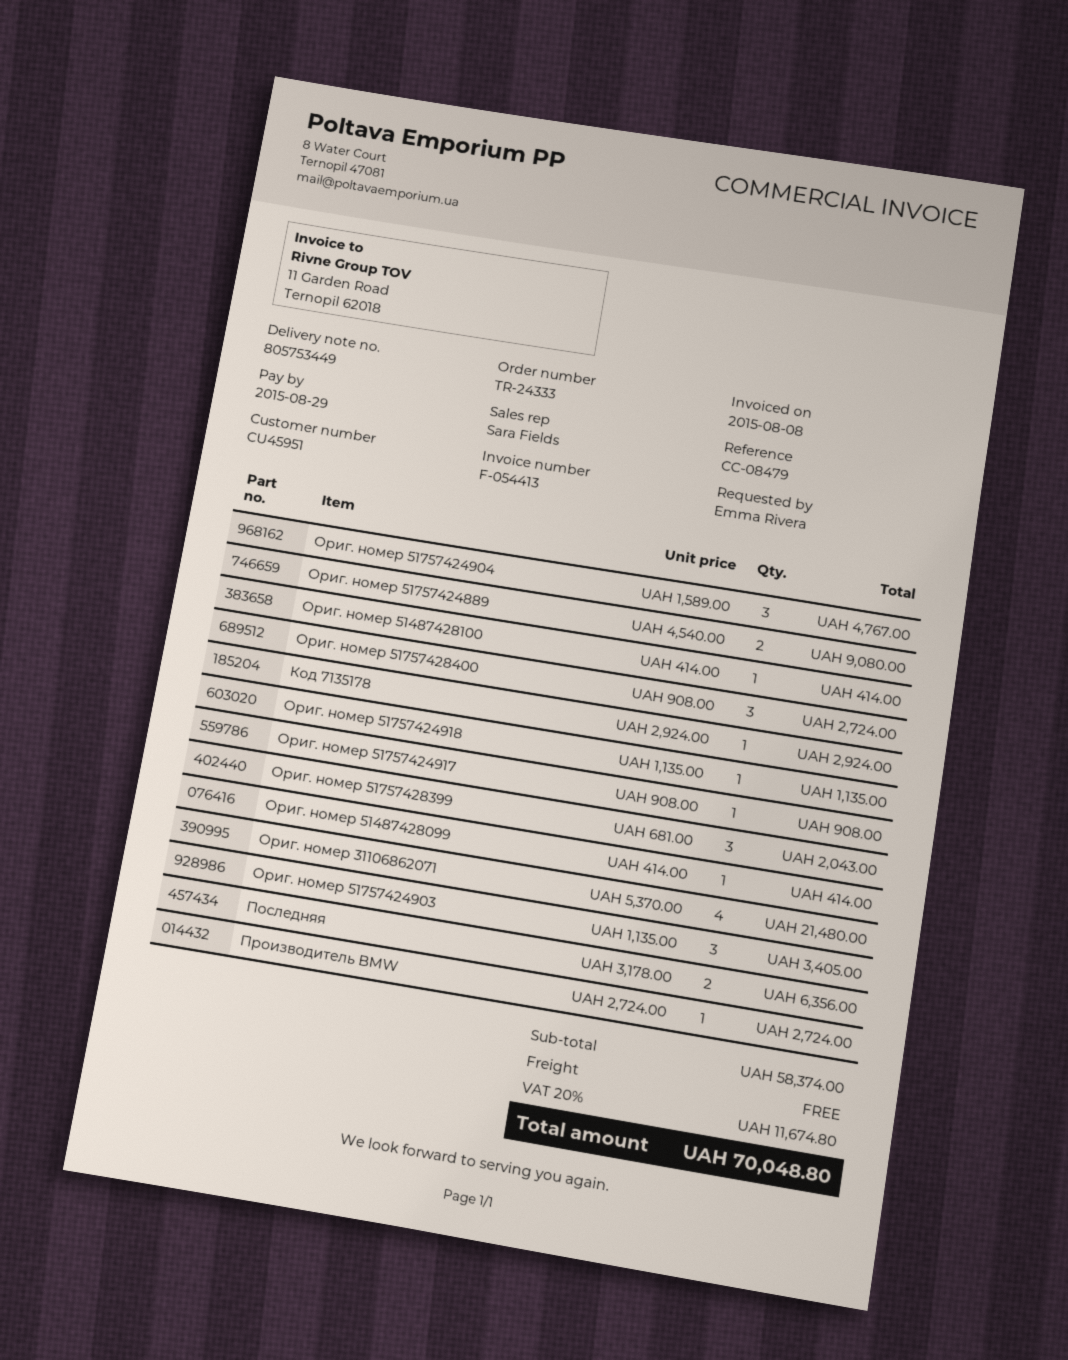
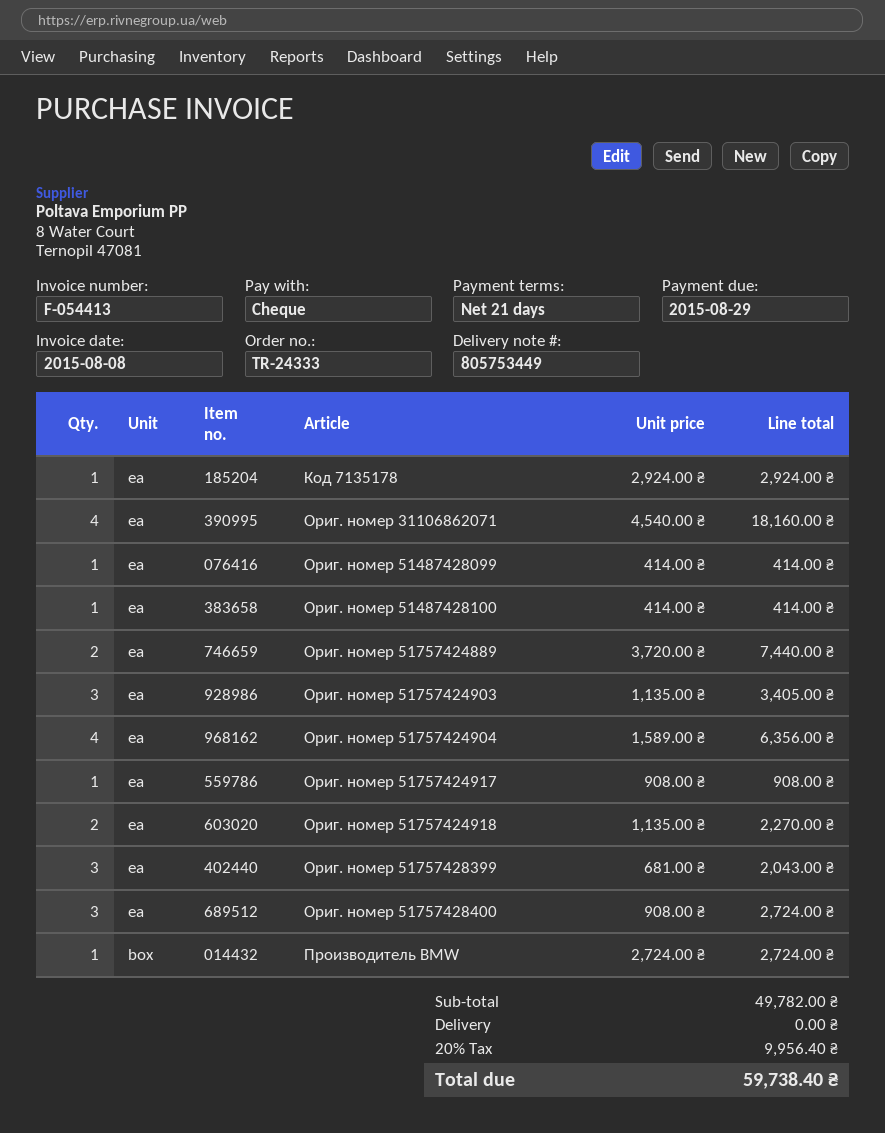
Ориг. номер 51757424904: 3 x 1589.00 = 4767.00 -> 4 x 1589.00 = 6356.00
Ориг. номер 51757424889: 2 x 4540.00 = 9080.00 -> 2 x 3720.00 = 7440.00
Ориг. номер 51757424918: 1 x 1135.00 = 1135.00 -> 2 x 1135.00 = 2270.00
Ориг. номер 31106862071: 4 x 5370.00 = 21480.00 -> 4 x 4540.00 = 18160.00
Последняя: 2 x 3178.00 = 6356.00 -> none
subtotal: 58374.00 -> 49782.00
tax: 20% = 11674.80 -> 20% = 9956.40
total: 70048.80 -> 59738.40

